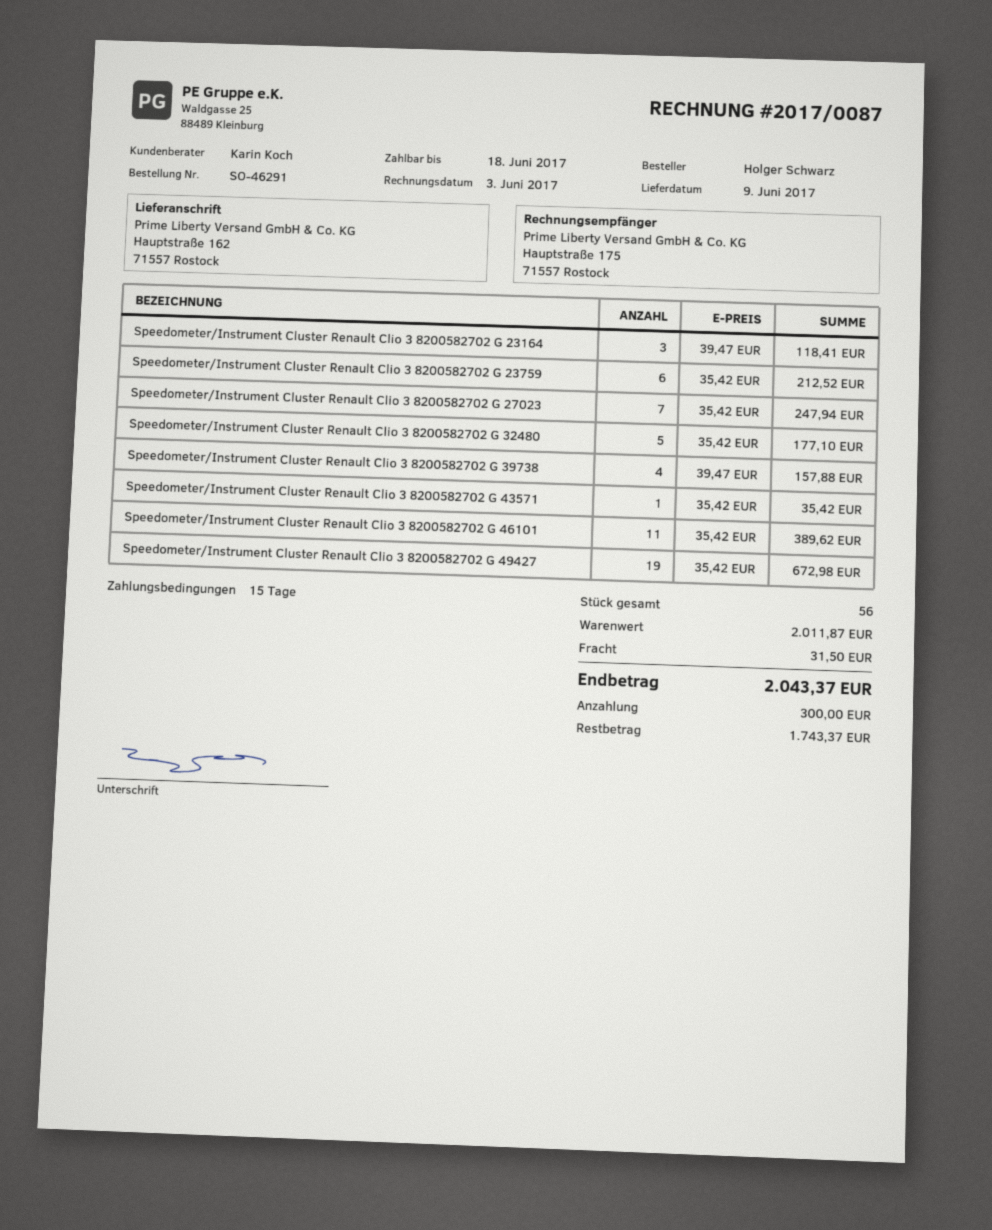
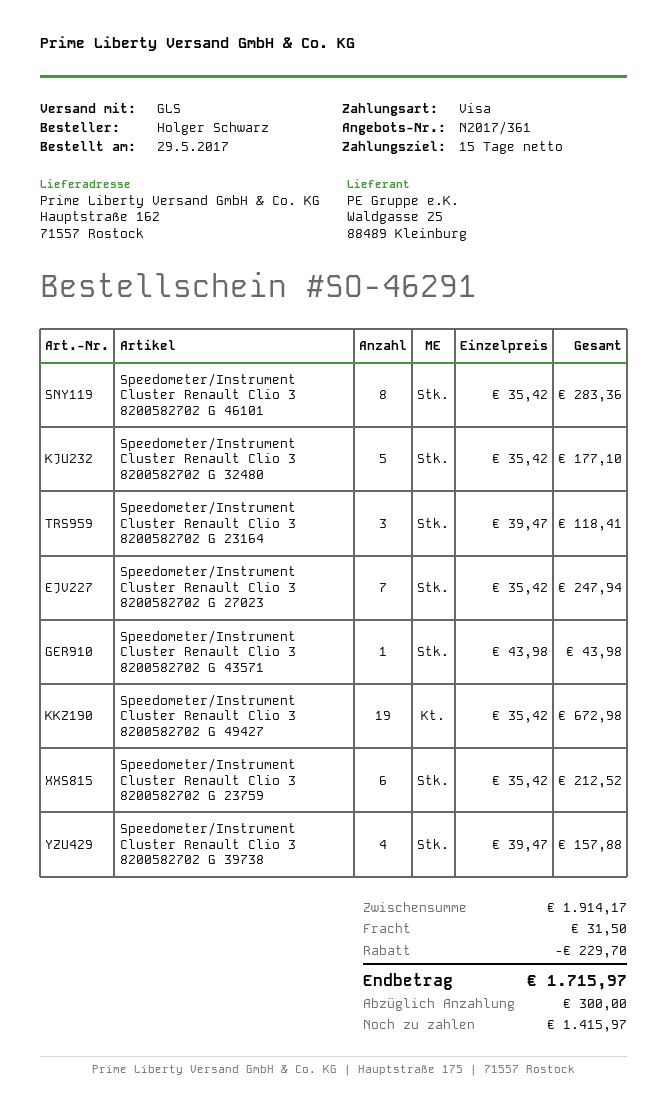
Speedometer/Instrument Cluster Renault Clio 3 8200582702 G 43571: 1 x 35.42 = 35.42 -> 1 x 43.98 = 43.98
Speedometer/Instrument Cluster Renault Clio 3 8200582702 G 46101: 11 x 35.42 = 389.62 -> 8 x 35.42 = 283.36
subtotal: 2011.87 -> 1914.17
discount: none -> 229.70
total: 2043.37 -> 1715.97
balance: 1743.37 -> 1415.97

